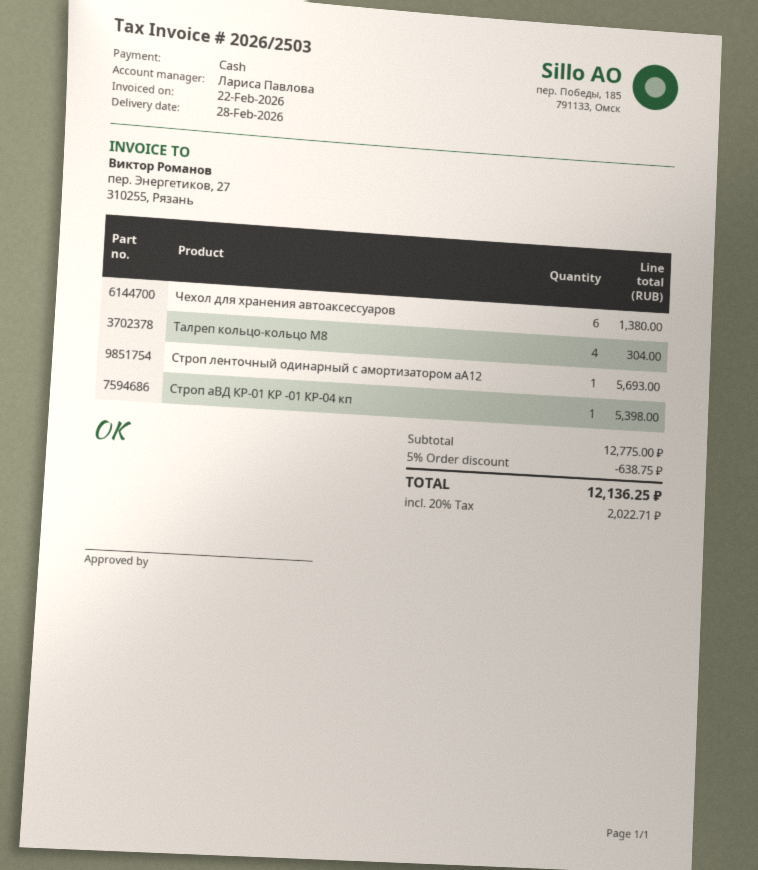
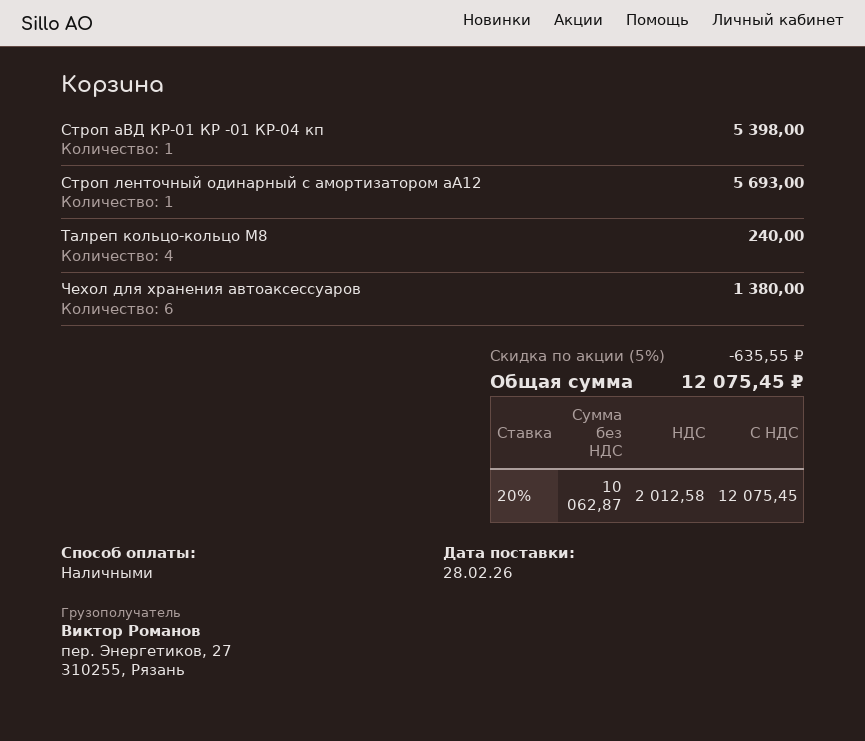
Талреп кольцо-кольцо М8: 4 for 304.00 -> 4 for 240.00
discount: 5% = 638.75 -> 5% = 635.55
tax: 20% = 2022.71 -> 20% = 2012.58
total: 12136.25 -> 12075.45

